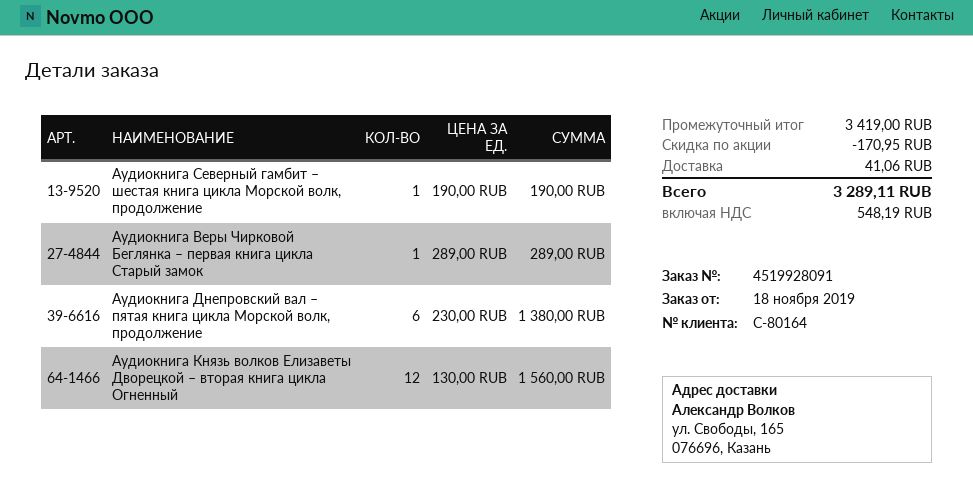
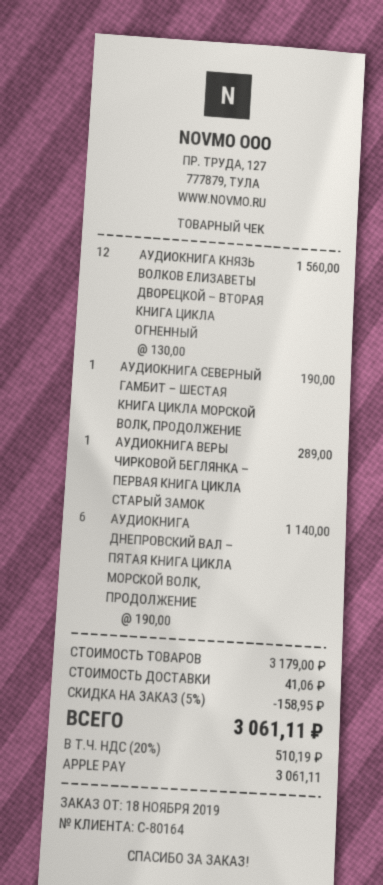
Аудиокнига Днепровский вал – пятая книга цикла Морской волк, продолжение: 6 x 230.00 = 1380.00 -> 6 x 190.00 = 1140.00
subtotal: 3419.00 -> 3179.00
discount: 170.95 -> 158.95
tax: 548.19 -> 510.19
total: 3289.11 -> 3061.11

